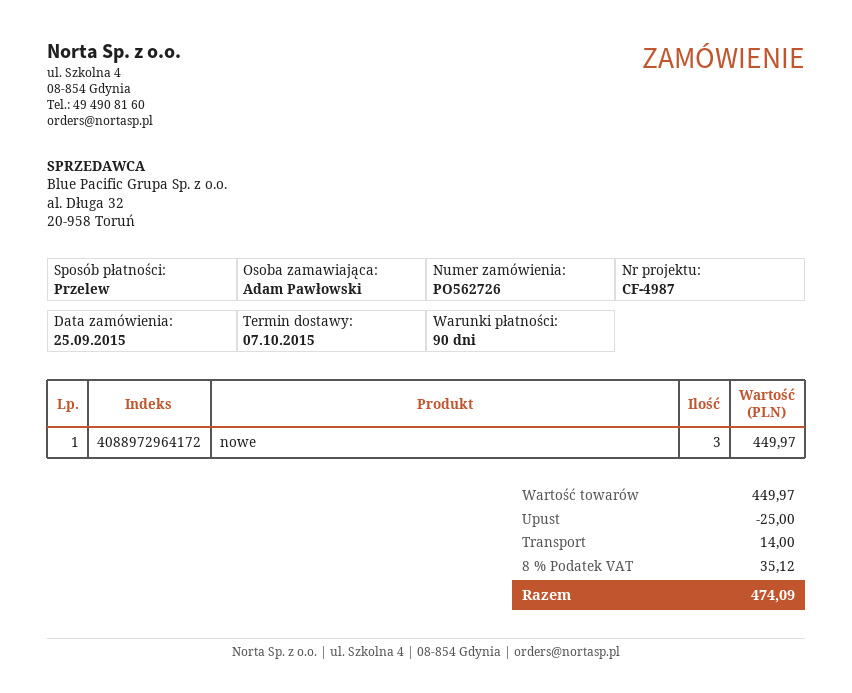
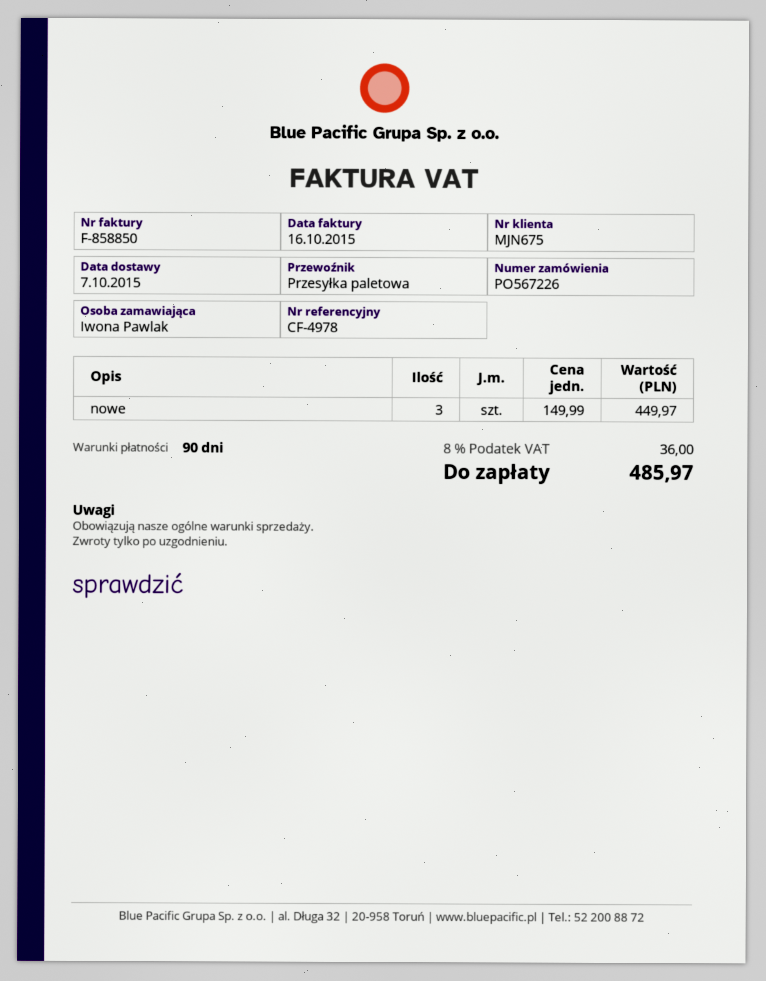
order number: PO562726 -> PO567226
reference: CF-4987 -> CF-4978
ordered by: Adam Pawłowski -> Iwona Pawlak
discount: 25.00 -> none
shipping: 14.00 -> none
tax: 8% = 35.12 -> 8% = 36.00
total: 474.09 -> 485.97

